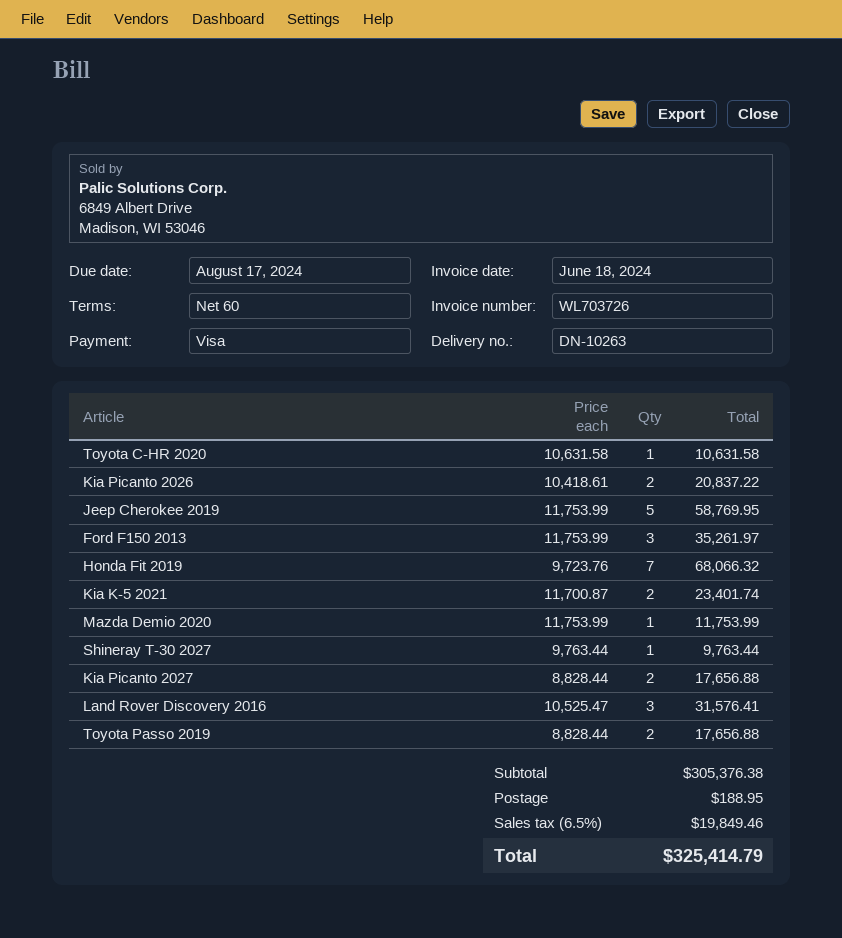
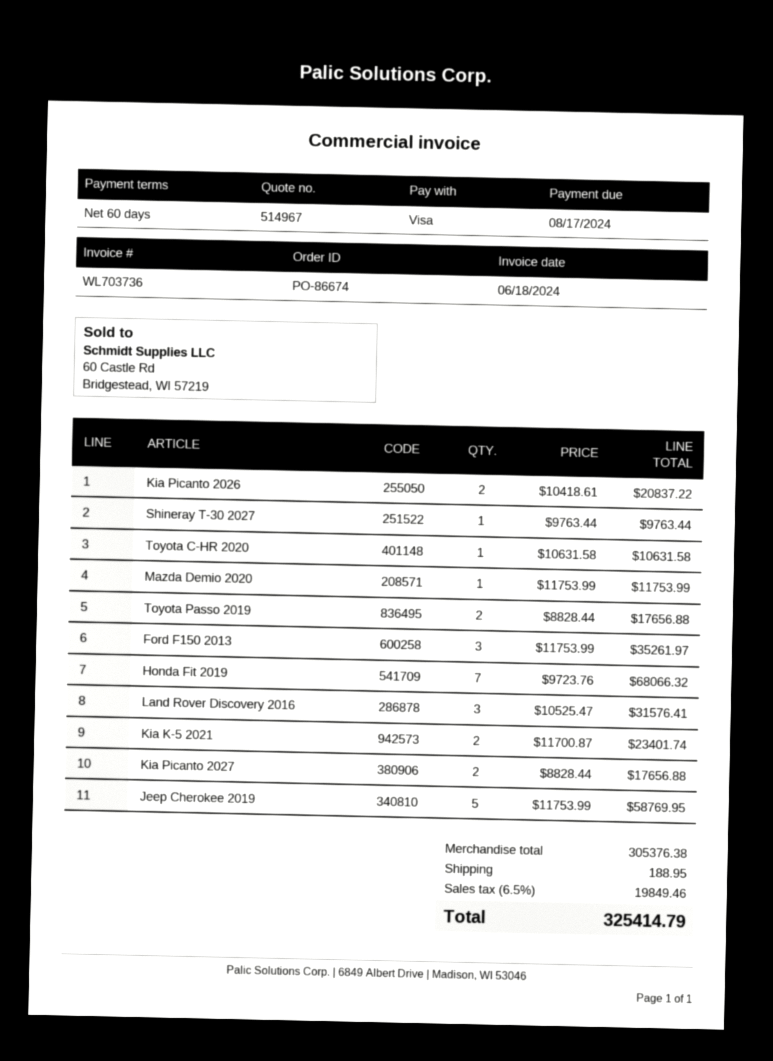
invoice number: WL703726 -> WL703736

